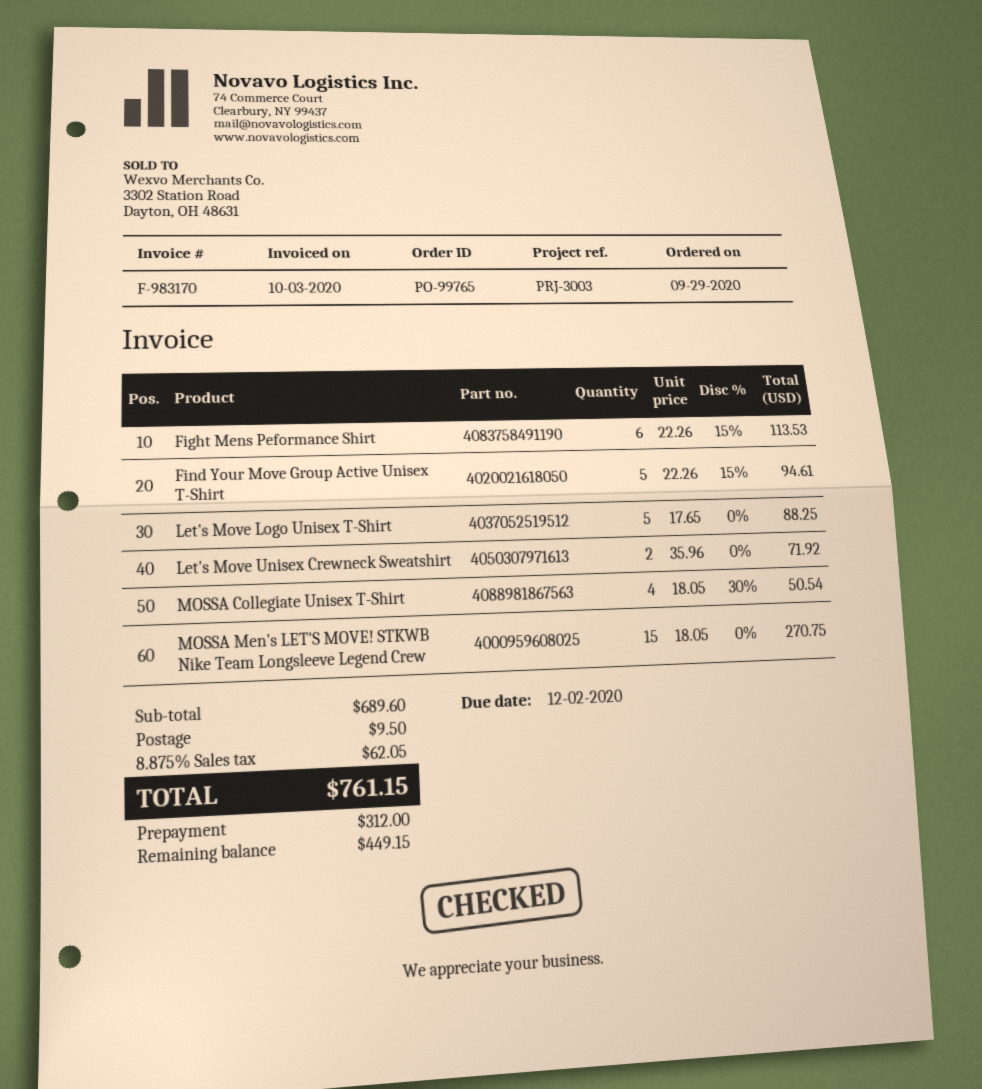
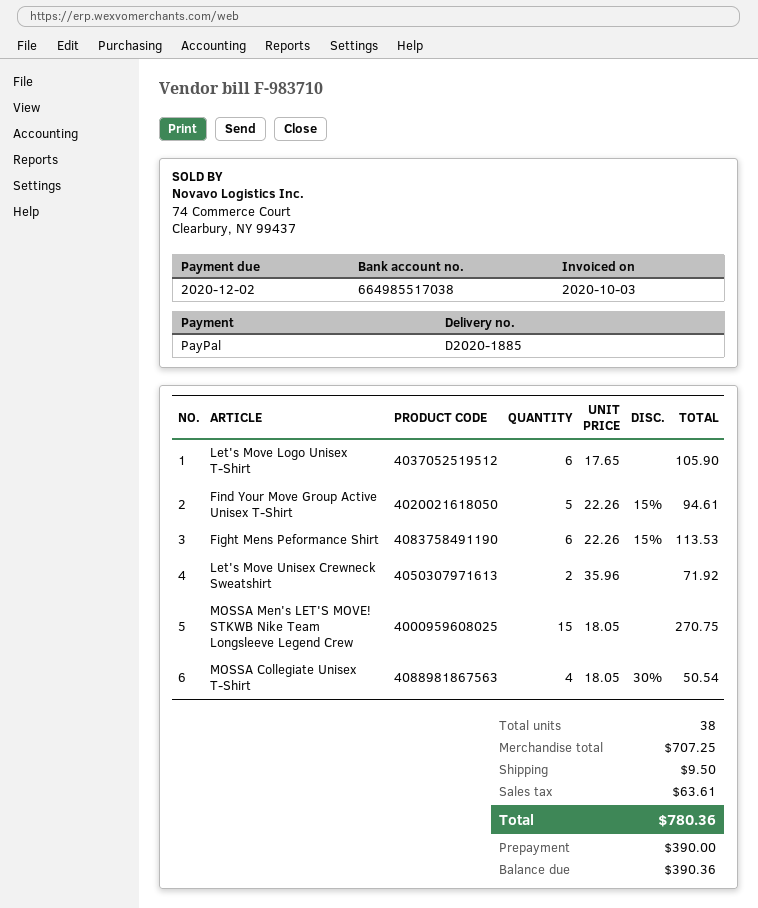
invoice number: F-983170 -> F-983710
Let's Move Logo Unisex T-Shirt: 5 x 17.65 = 88.25 -> 6 x 17.65 = 105.90
subtotal: 689.60 -> 707.25
tax: 62.05 -> 63.61
total: 761.15 -> 780.36
deposit: 312.00 -> 390.00
balance: 449.15 -> 390.36

